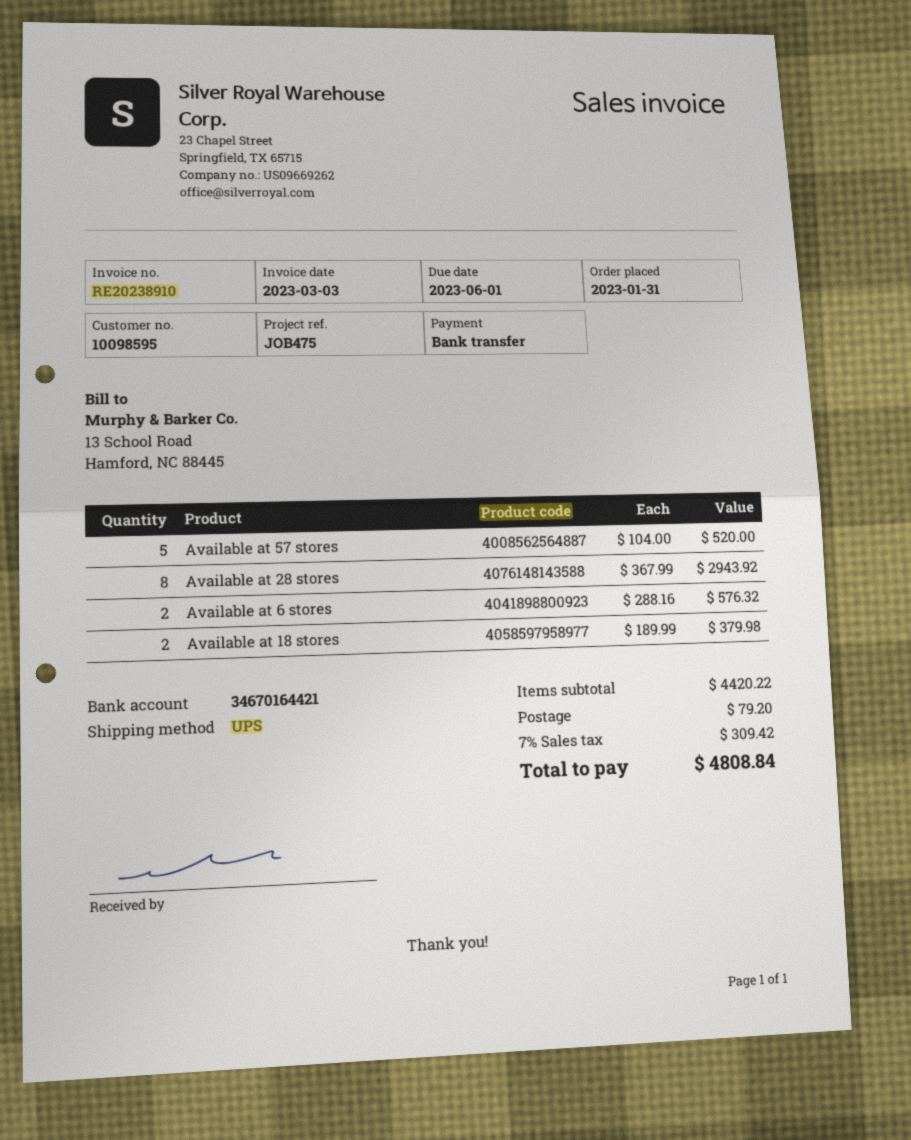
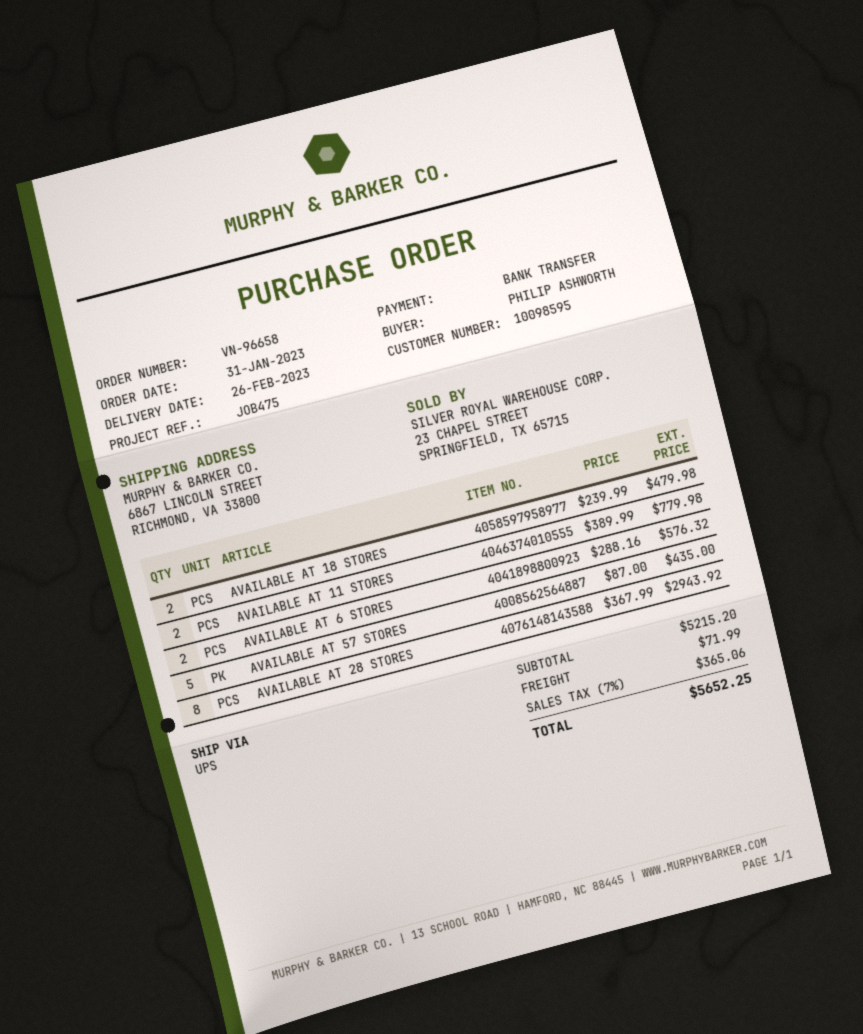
Available at 57 stores: 5 x 104.00 = 520.00 -> 5 x 87.00 = 435.00
Available at 18 stores: 2 x 189.99 = 379.98 -> 2 x 239.99 = 479.98
AVAILABLE AT 11 STORES: none -> 2 x 389.99 = 779.98
subtotal: 4420.22 -> 5215.20
shipping: 79.20 -> 71.99
tax: 7% = 309.42 -> 7% = 365.06
total: 4808.84 -> 5652.25

